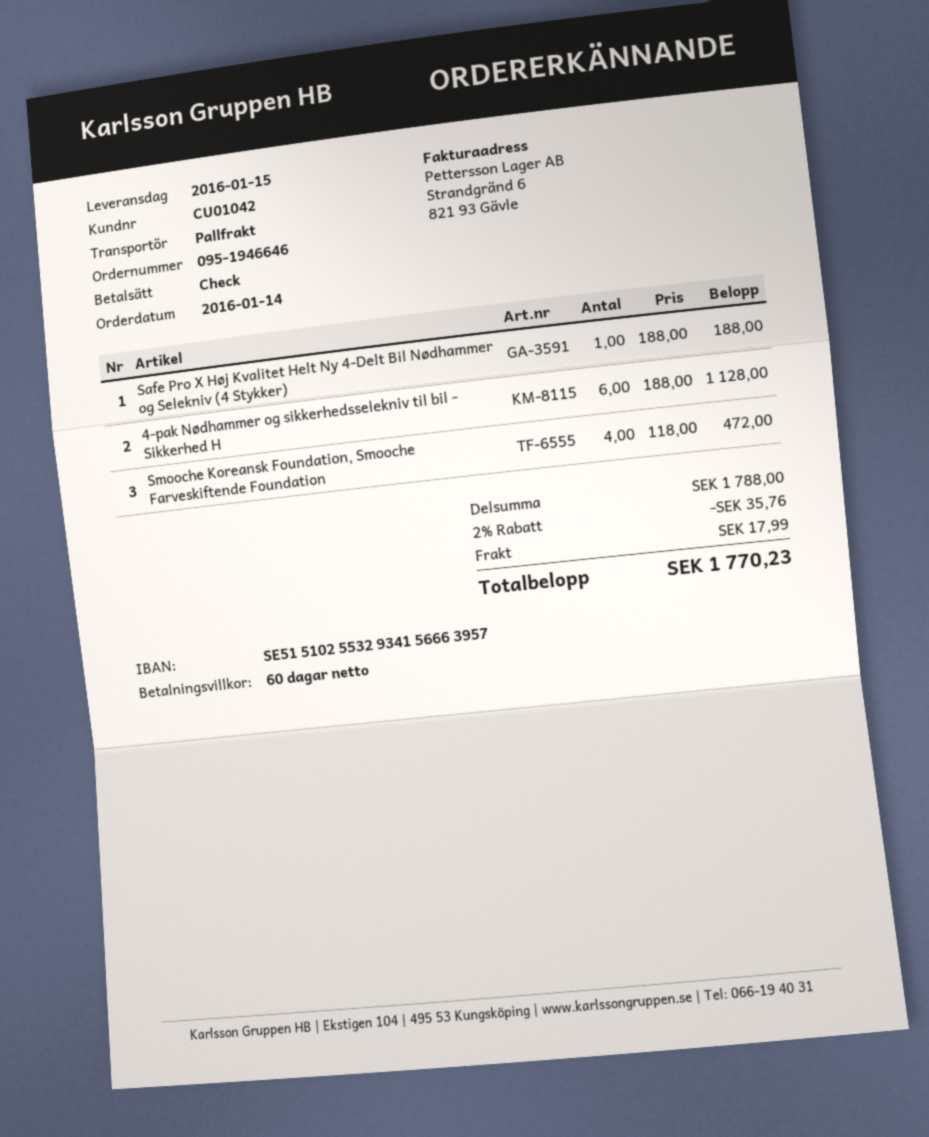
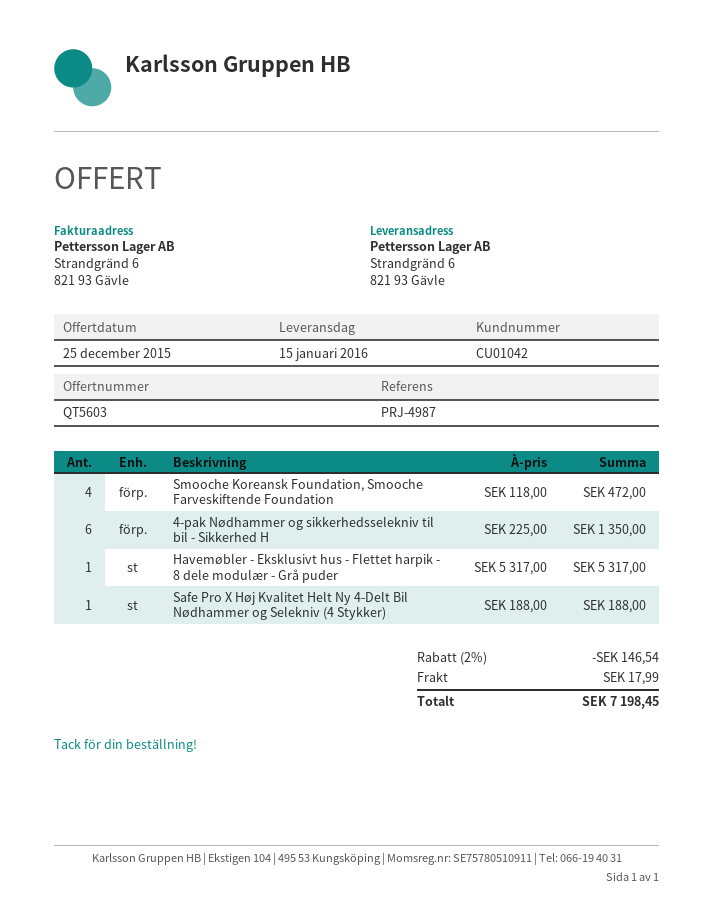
4-pak Nødhammer og sikkerhedsselekniv til bil - Sikkerhed H: 6 x 188.00 = 1128.00 -> 6 x 225.00 = 1350.00
Havemøbler - Eksklusivt hus - Flettet harpik - 8 dele modulær - Grå puder: none -> 1 x 5317.00 = 5317.00
discount: 2% = 35.76 -> 2% = 146.54
total: 1770.23 -> 7198.45

